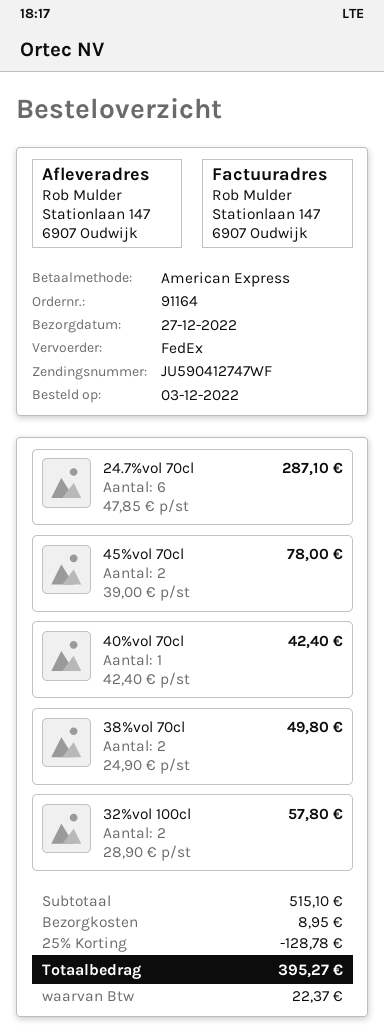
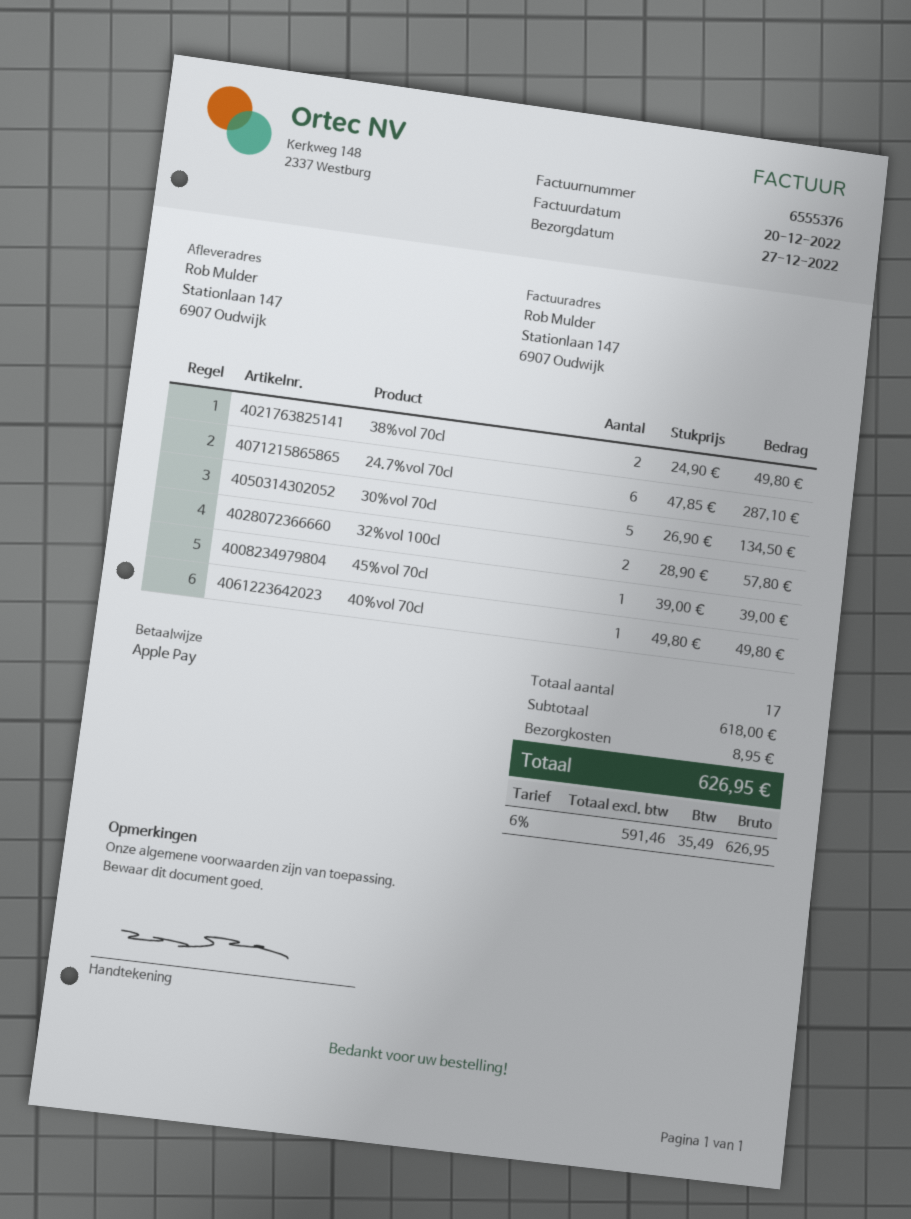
payment method: American Express -> Apple Pay
45%vol 70cl: 2 x 39.00 = 78.00 -> 1 x 39.00 = 39.00
40%vol 70cl: 1 x 42.40 = 42.40 -> 1 x 49.80 = 49.80
30%vol 70cl: none -> 5 x 26.90 = 134.50
subtotal: 515.10 -> 618.00
discount: 25% = 128.78 -> none
tax: 22.37 -> 35.49
total: 395.27 -> 626.95

